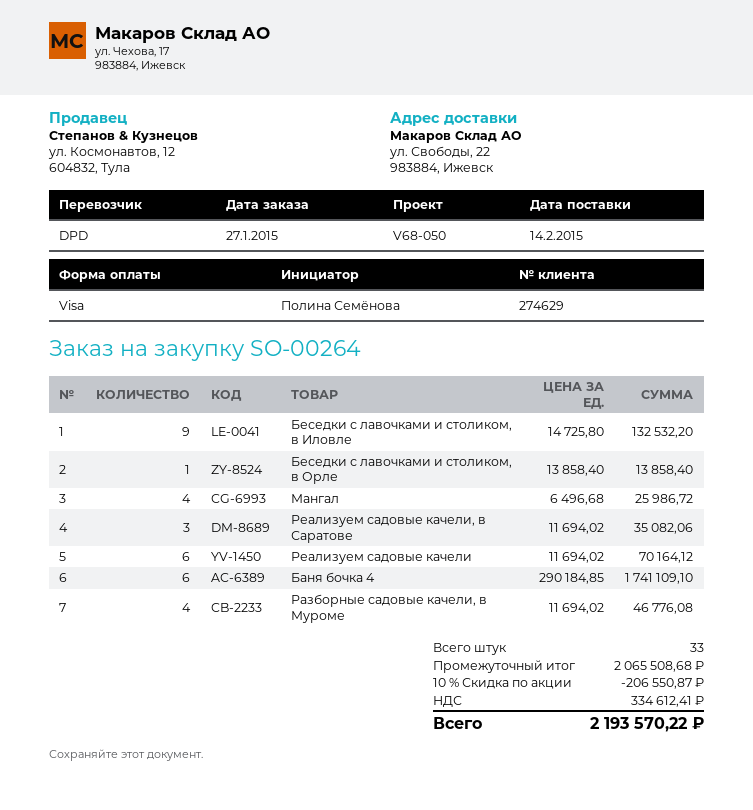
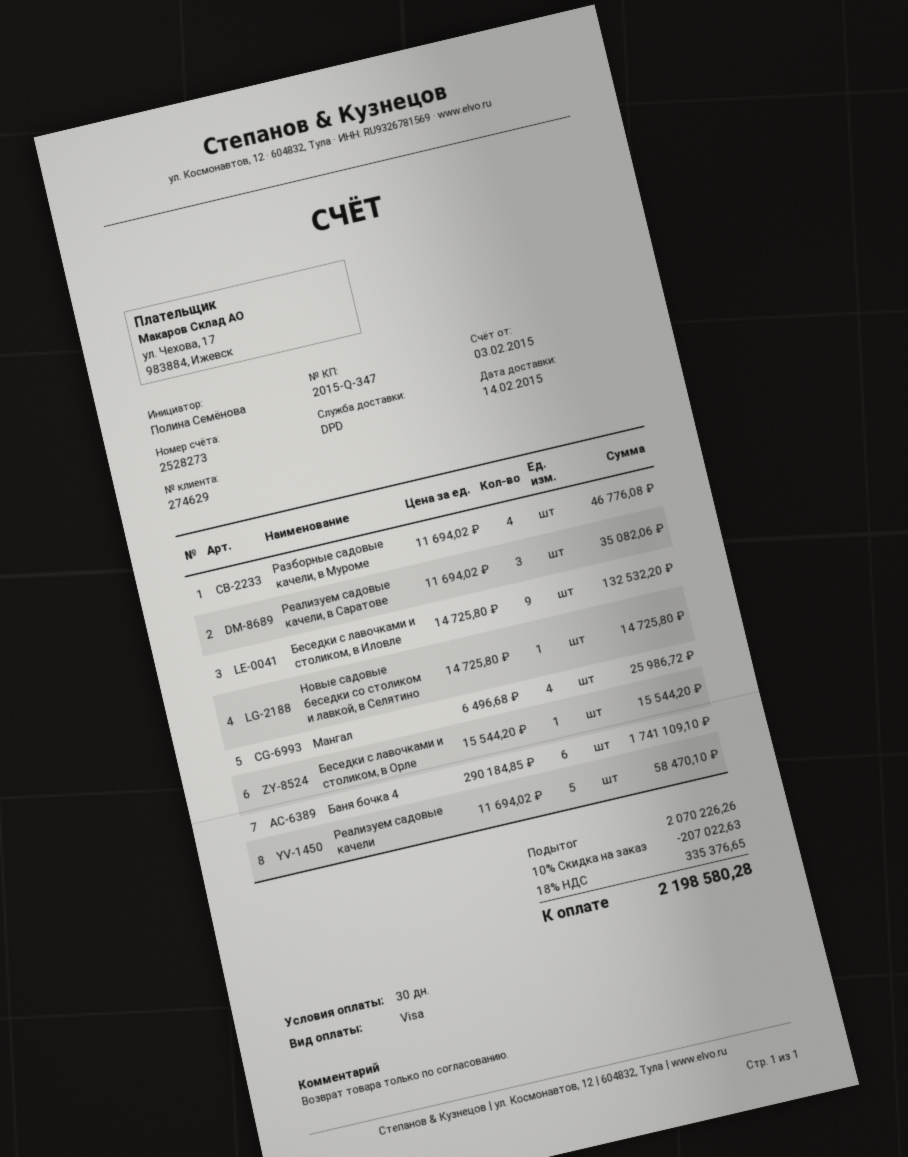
Беседки с лавочками и столиком, в Орле: 1 x 13858.40 = 13858.40 -> 1 x 15544.20 = 15544.20
Реализуем садовые качели: 6 x 11694.02 = 70164.12 -> 5 x 11694.02 = 58470.10
Новые садовые беседки со столиком и лавкой, в Селятино: none -> 1 x 14725.80 = 14725.80
subtotal: 2065508.68 -> 2070226.26
discount: 10% = 206550.87 -> 10% = 207022.63
tax: 334612.41 -> 335376.65
total: 2193570.22 -> 2198580.28

